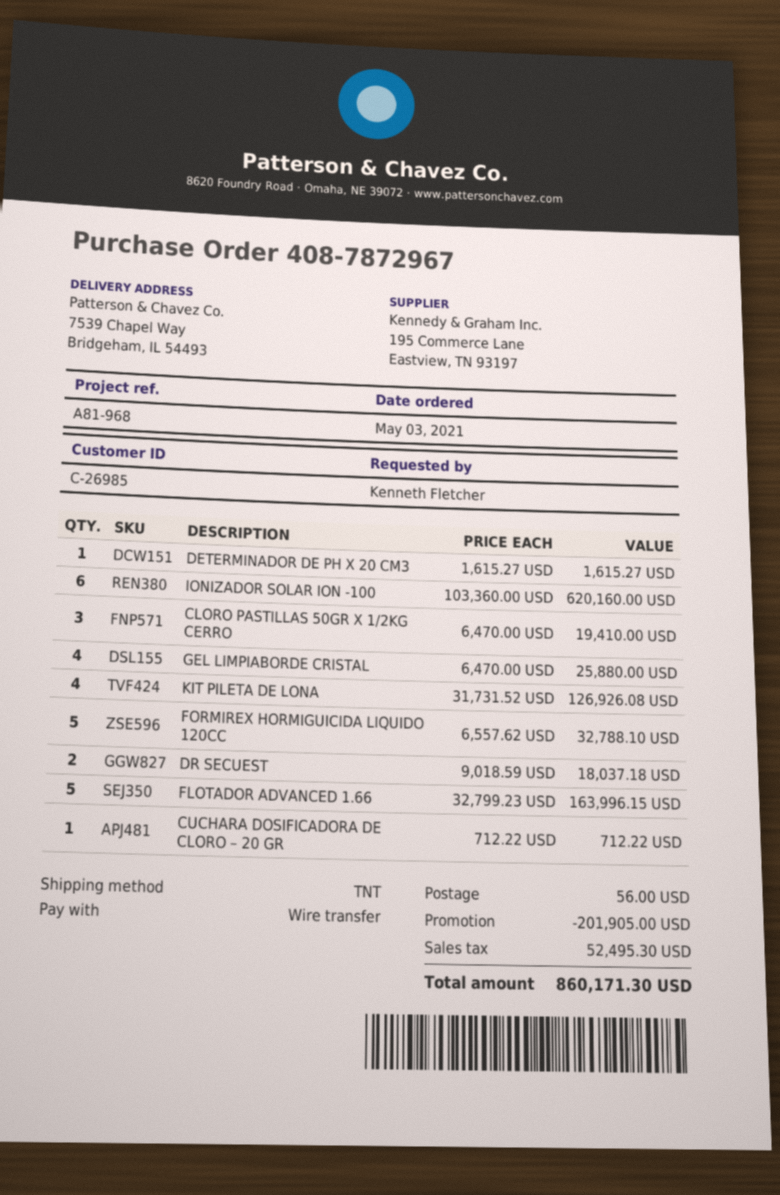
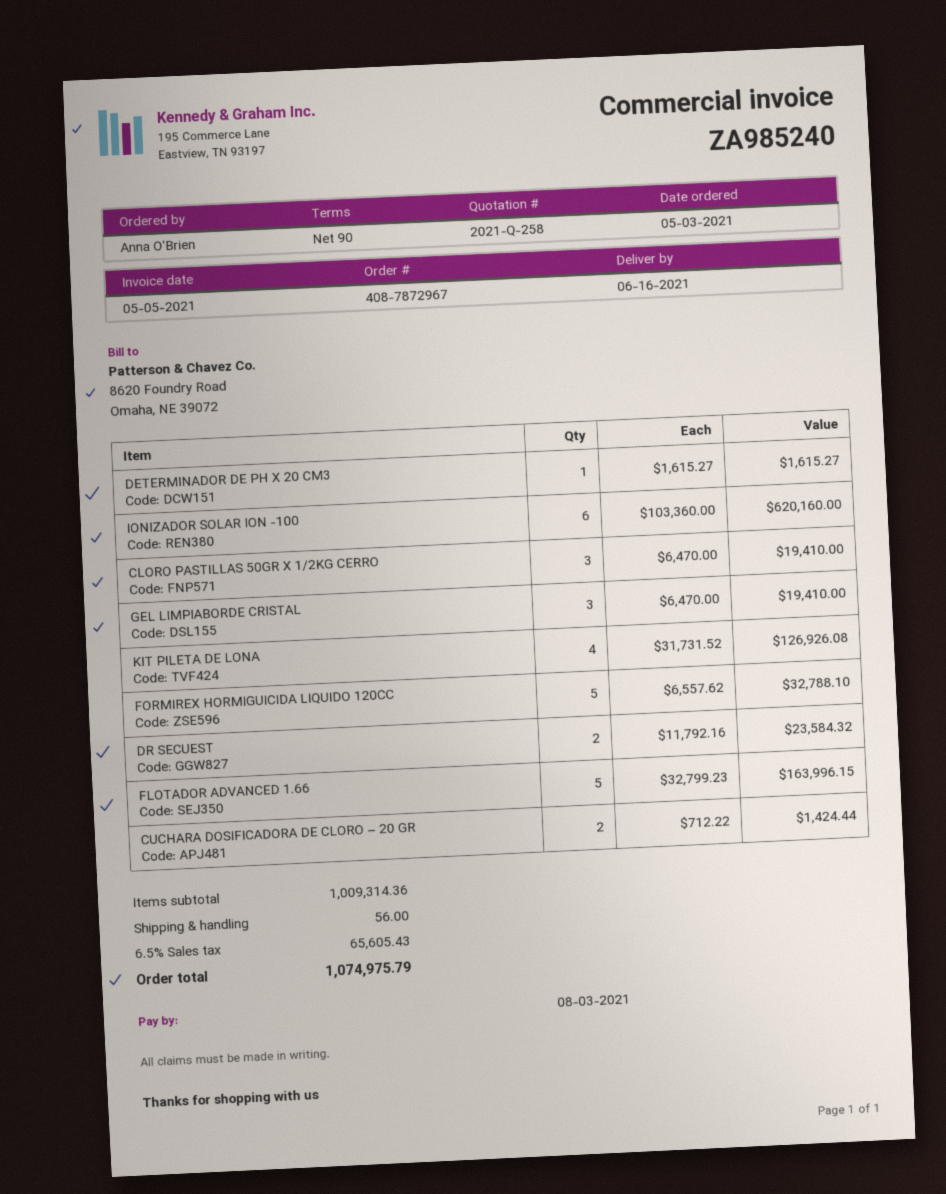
ordered by: Kenneth Fletcher -> Anna O'Brien
GEL LIMPIABORDE CRISTAL: 4 x 6470.00 = 25880.00 -> 3 x 6470.00 = 19410.00
DR SECUEST: 2 x 9018.59 = 18037.18 -> 2 x 11792.16 = 23584.32
CUCHARA DOSIFICADORA DE CLORO – 20 GR: 1 x 712.22 = 712.22 -> 2 x 712.22 = 1424.44
discount: 201905.00 -> none
tax: 52495.30 -> 65605.43
total: 860171.30 -> 1074975.79

